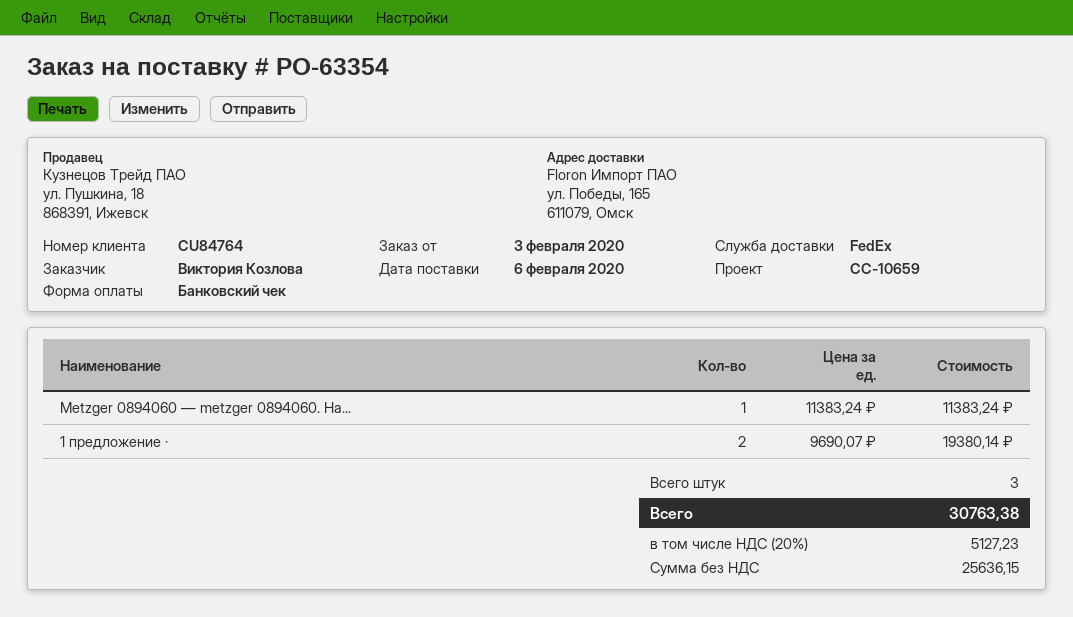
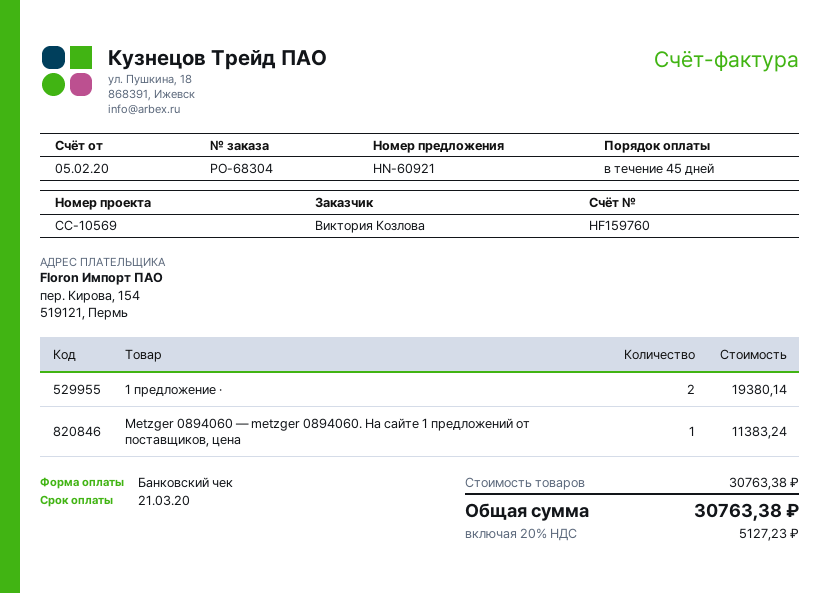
order number: PO-63354 -> PO-68304
reference: CC-10659 -> CC-10569

